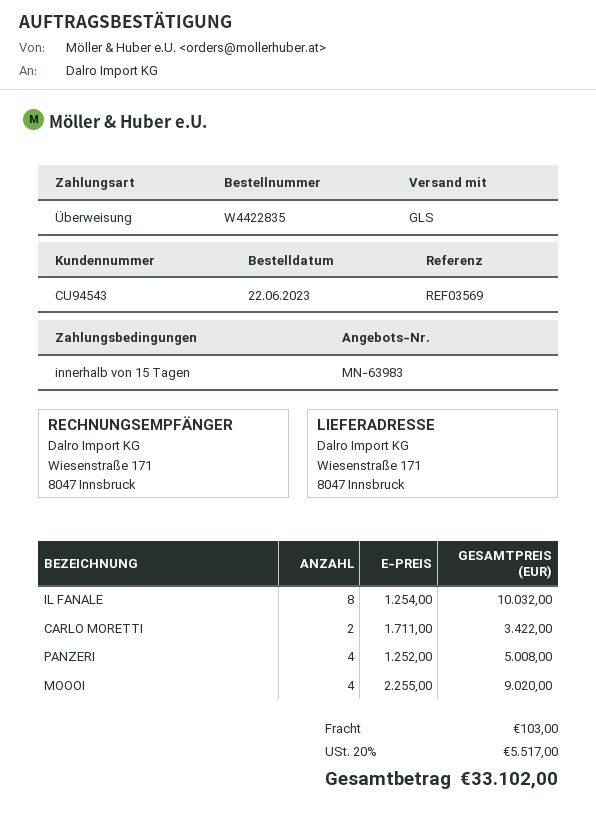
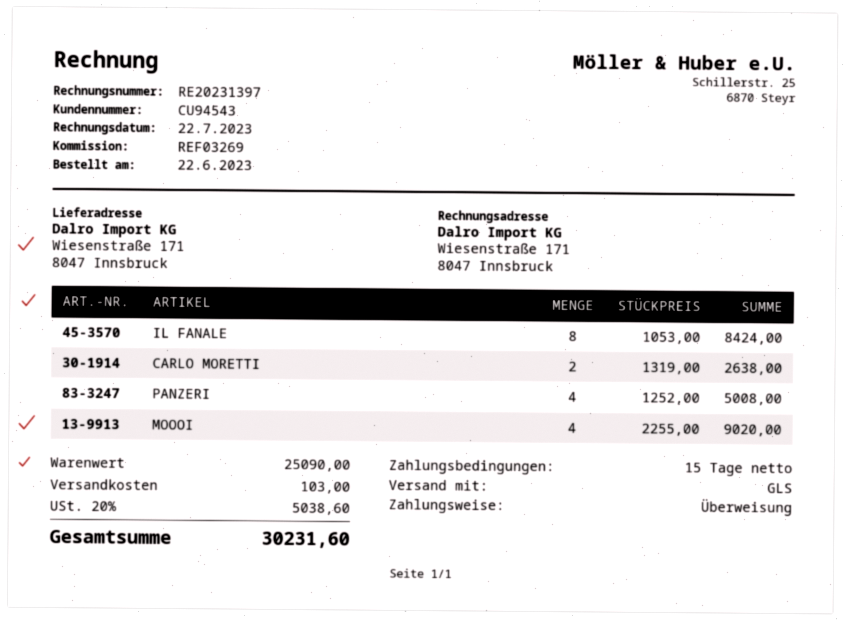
reference: REF03569 -> REF03269
IL FANALE: 8 x 1254.00 = 10032.00 -> 8 x 1053.00 = 8424.00
CARLO MORETTI: 2 x 1711.00 = 3422.00 -> 2 x 1319.00 = 2638.00
tax: 20% = 5517.00 -> 20% = 5038.60
total: 33102.00 -> 30231.60

